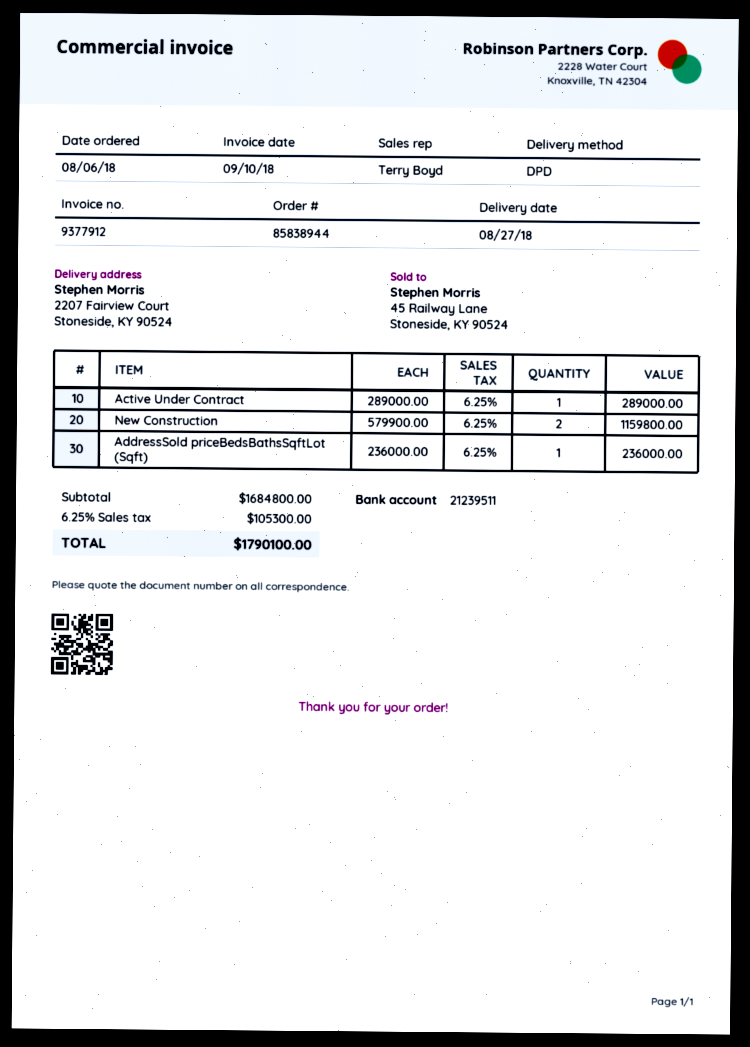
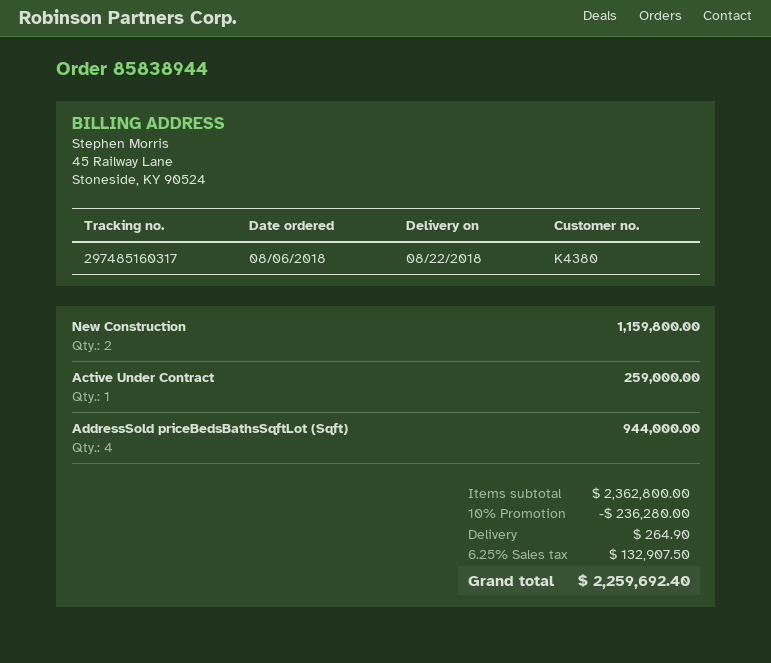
delivery date: 2018-08-27 -> 2018-08-22
Active Under Contract: 1 for 289000.00 -> 1 for 259000.00
AddressSold priceBedsBathsSqftLot (Sqft): 1 for 236000.00 -> 4 for 944000.00
subtotal: 1684800.00 -> 2362800.00
discount: none -> 10% = 236280.00
shipping: none -> 264.90
tax: 6.25% = 105300.00 -> 6.25% = 132907.50
total: 1790100.00 -> 2259692.40

